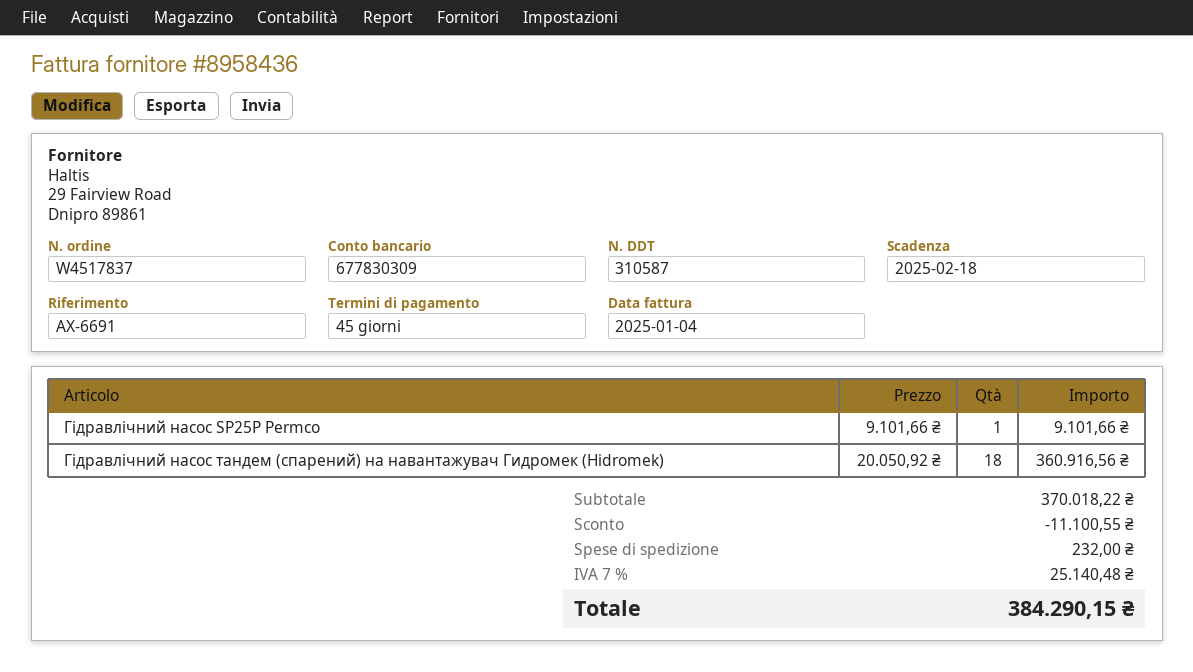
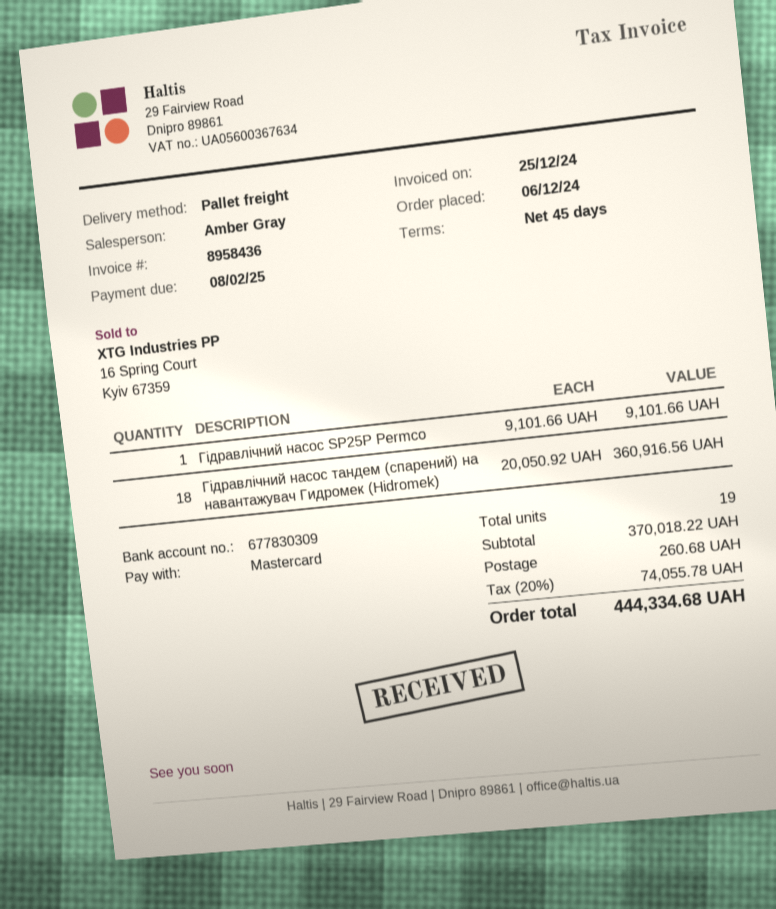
invoice date: 2025-01-04 -> 2024-12-25
due date: 2025-02-18 -> 2025-02-08
discount: 11100.55 -> none
shipping: 232.00 -> 260.68
tax: 7% = 25140.48 -> 20% = 74055.78
total: 384290.15 -> 444334.68

